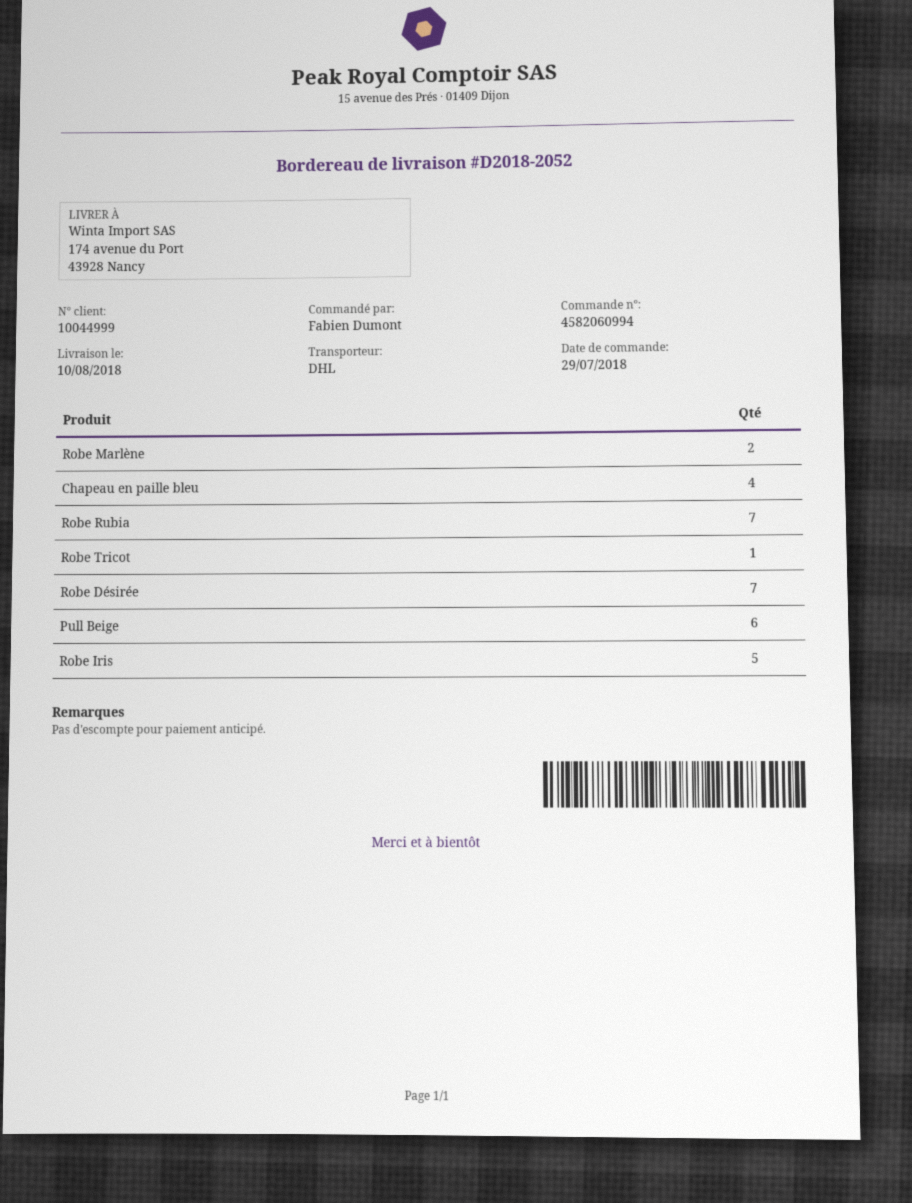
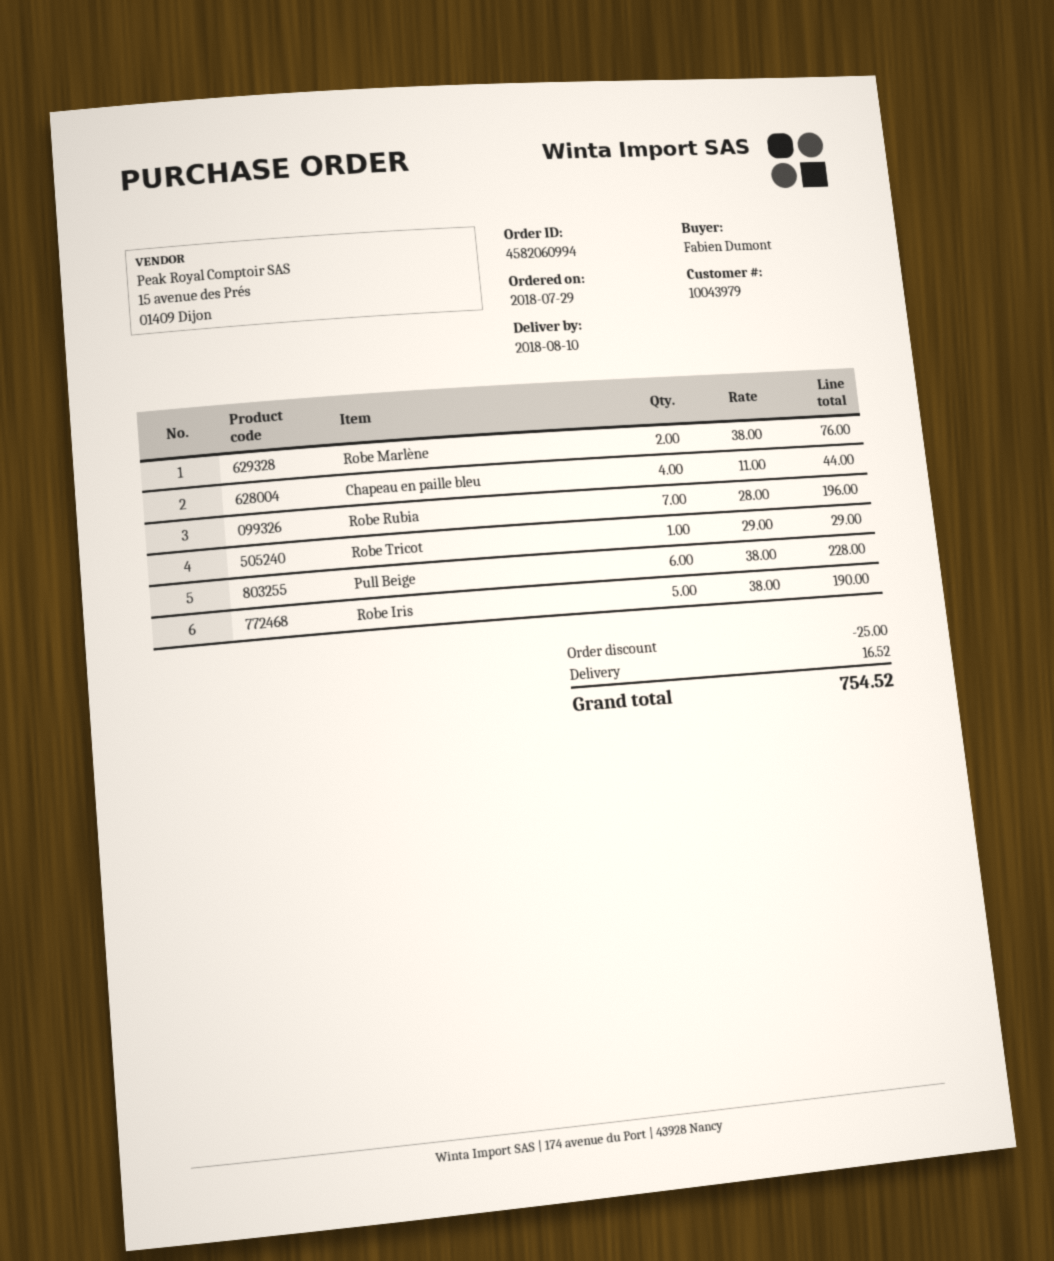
customer number: 10044999 -> 10043979
Robe Désirée: 7 -> none

